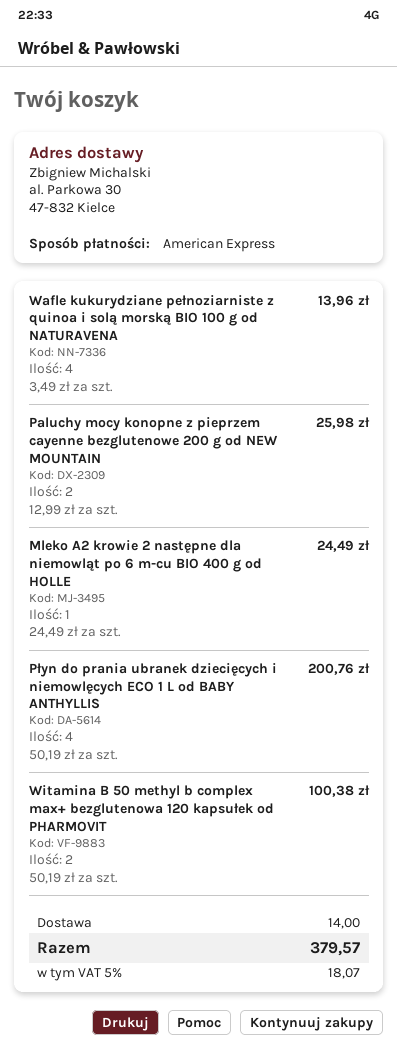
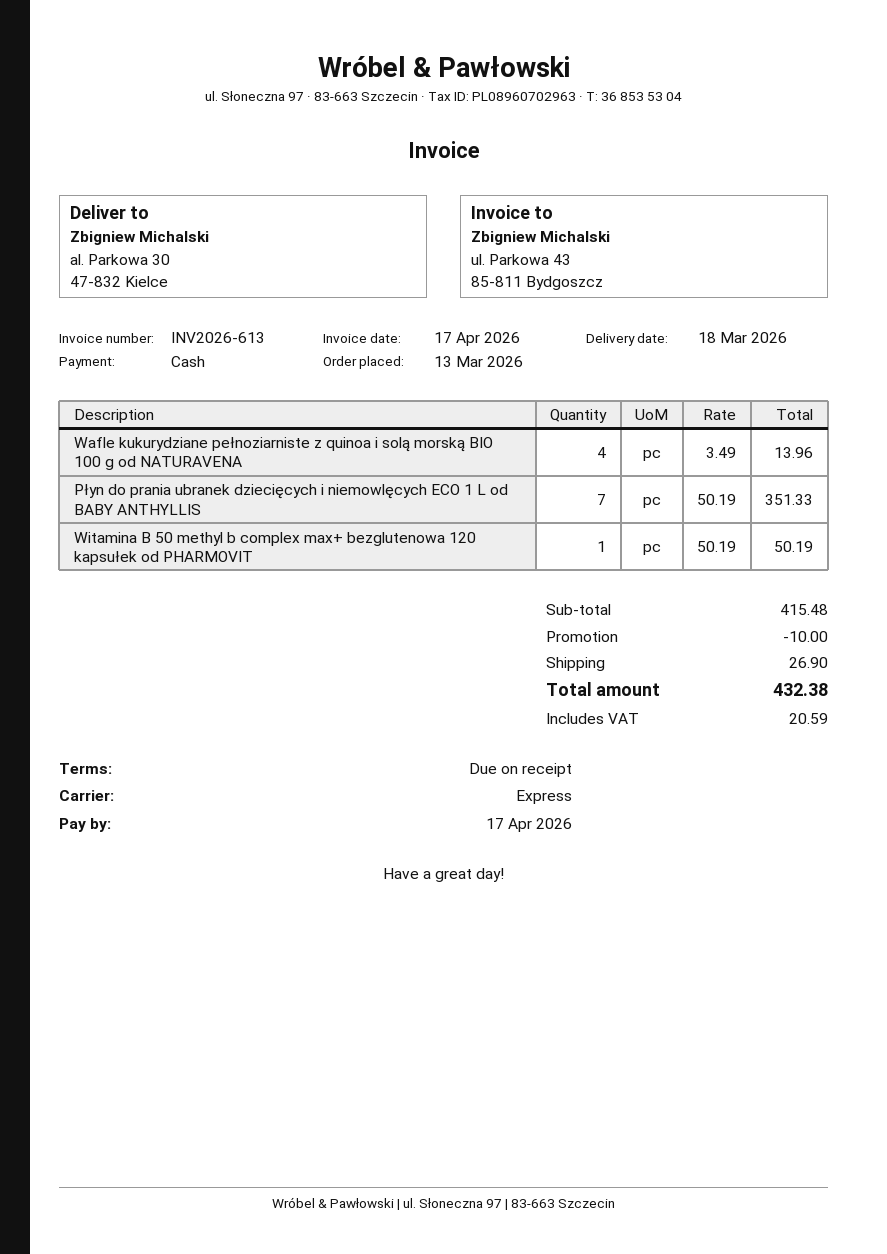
payment method: American Express -> cash
Paluchy mocy konopne z pieprzem cayenne bezglutenowe 200 g od NEW MOUNTAIN: 2 x 12.99 = 25.98 -> none
Mleko A2 krowie 2 następne dla niemowląt po 6 m-cu BIO 400 g od HOLLE: 1 x 24.49 = 24.49 -> none
Płyn do prania ubranek dziecięcych i niemowlęcych ECO 1 L od BABY ANTHYLLIS: 4 x 50.19 = 200.76 -> 7 x 50.19 = 351.33
Witamina B 50 methyl b complex max+ bezglutenowa 120 kapsułek od PHARMOVIT: 2 x 50.19 = 100.38 -> 1 x 50.19 = 50.19
discount: none -> 10.00
shipping: 14.00 -> 26.90
tax: 18.07 -> 20.59
total: 379.57 -> 432.38

